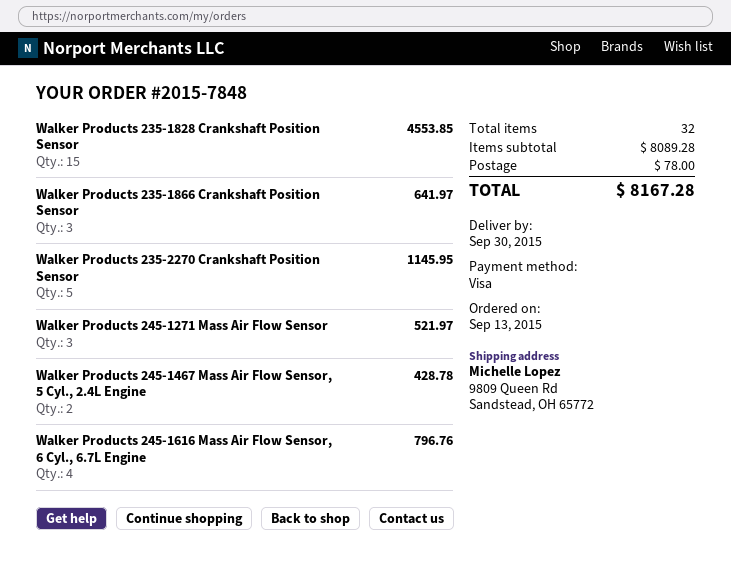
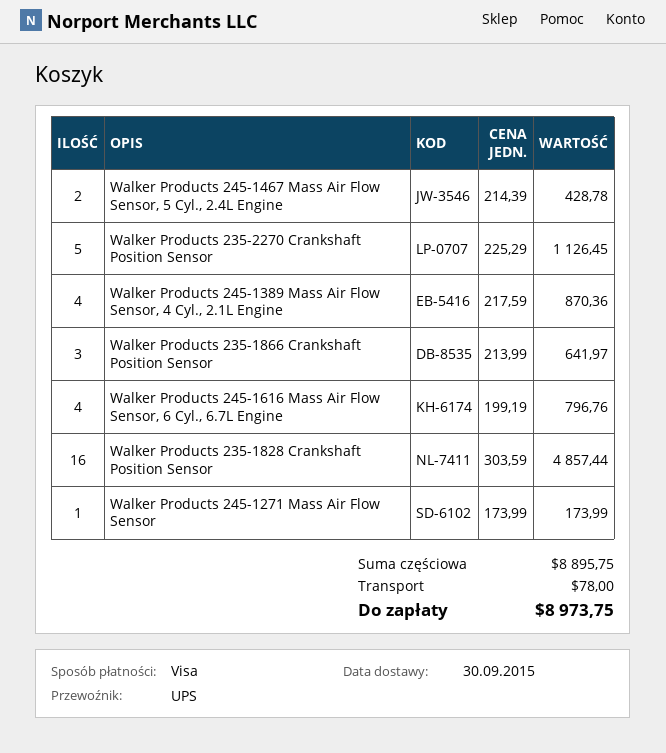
Walker Products 235-1828 Crankshaft Position Sensor: 15 for 4553.85 -> 16 for 4857.44
Walker Products 235-2270 Crankshaft Position Sensor: 5 for 1145.95 -> 5 for 1126.45
Walker Products 245-1271 Mass Air Flow Sensor: 3 for 521.97 -> 1 for 173.99
Walker Products 245-1389 Mass Air Flow Sensor, 4 Cyl., 2.1L Engine: none -> 4 for 870.36
subtotal: 8089.28 -> 8895.75
total: 8167.28 -> 8973.75

